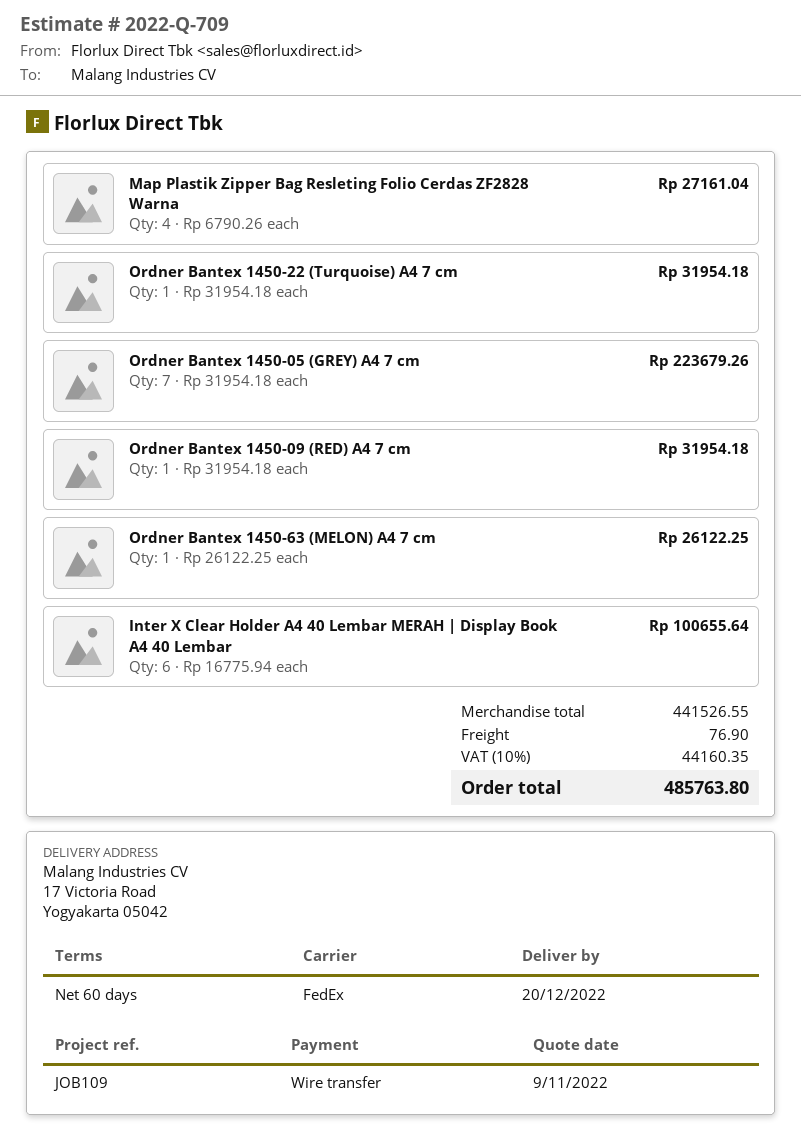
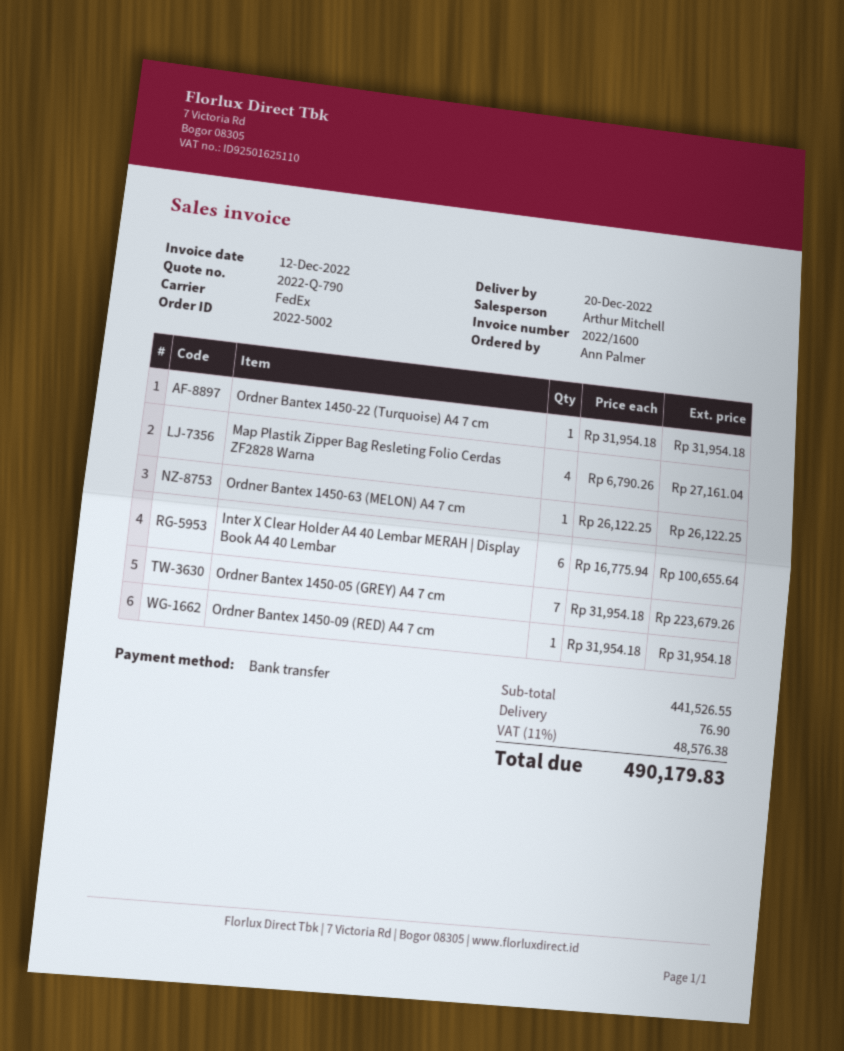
quote number: 2022-Q-709 -> 2022-Q-790
tax: 10% = 44160.35 -> 11% = 48576.38
total: 485763.80 -> 490179.83

